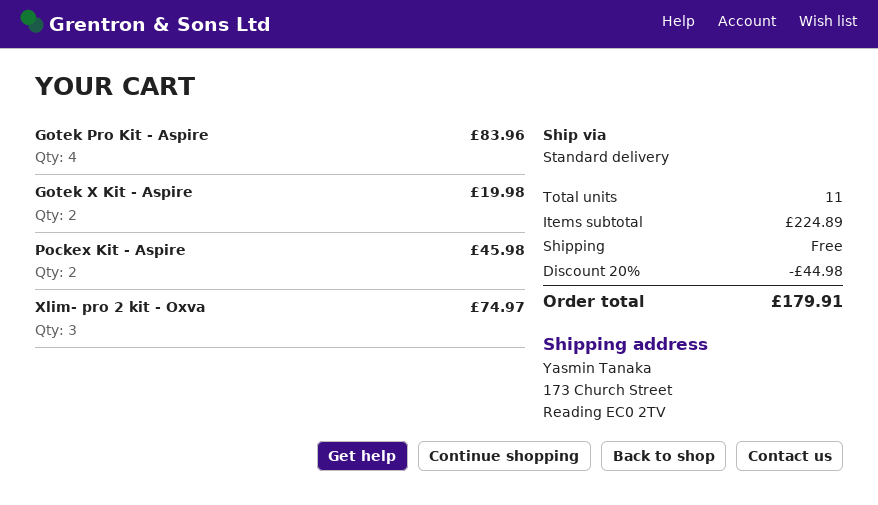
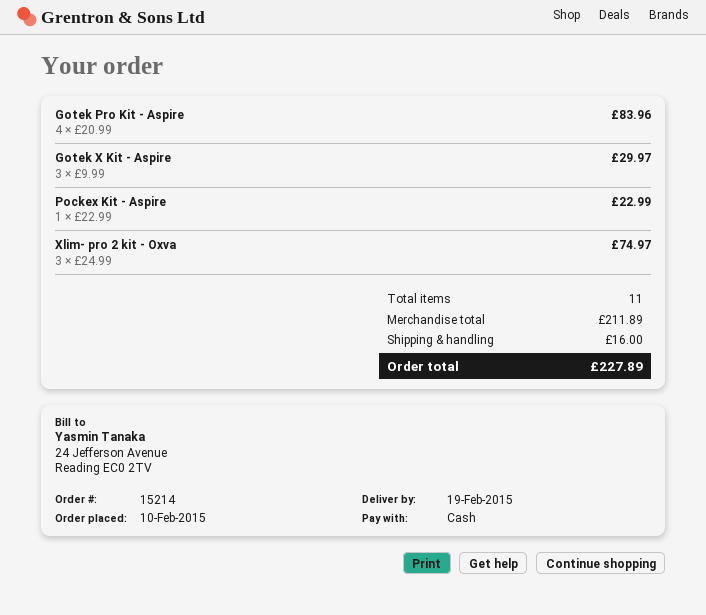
Gotek X Kit - Aspire: 2 for 19.98 -> 3 for 29.97
Pockex Kit - Aspire: 2 for 45.98 -> 1 for 22.99
subtotal: 224.89 -> 211.89
discount: 20% = 44.98 -> none
shipping: 0.00 -> 16.00
total: 179.91 -> 227.89

